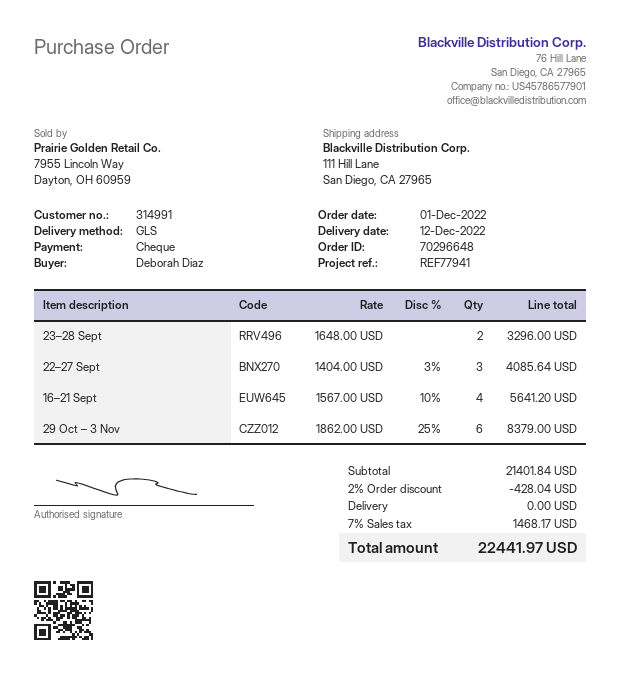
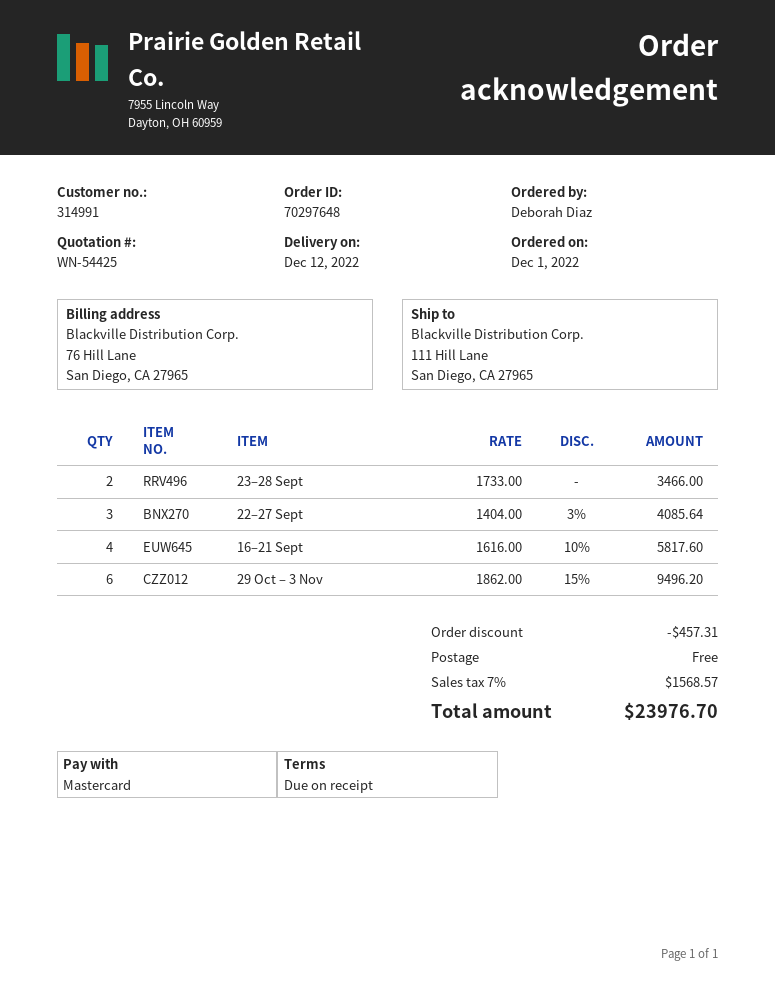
order number: 70296648 -> 70297648
payment method: cheque -> Mastercard
23–28 Sept: 2 x 1648.00 = 3296.00 -> 2 x 1733.00 = 3466.00
16–21 Sept: 4 x 1567.00 - 10% = 5641.20 -> 4 x 1616.00 - 10% = 5817.60
29 Oct – 3 Nov: 6 x 1862.00 - 25% = 8379.00 -> 6 x 1862.00 - 15% = 9496.20
discount: 428.04 -> 457.31
tax: 7% = 1468.17 -> 7% = 1568.57
total: 22441.97 -> 23976.70

